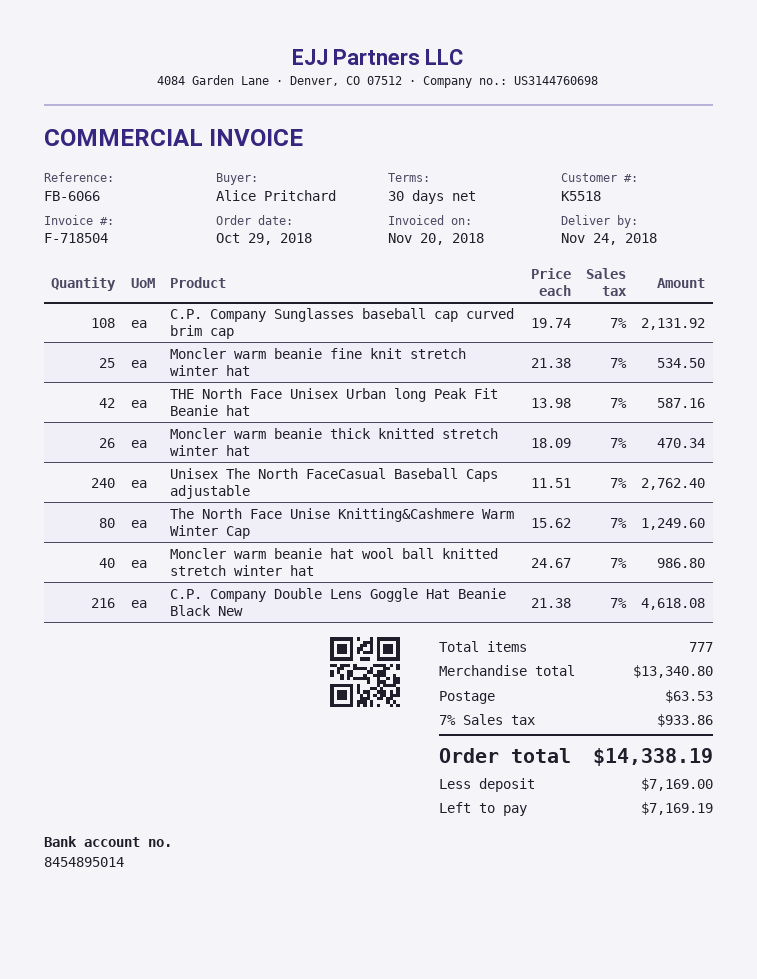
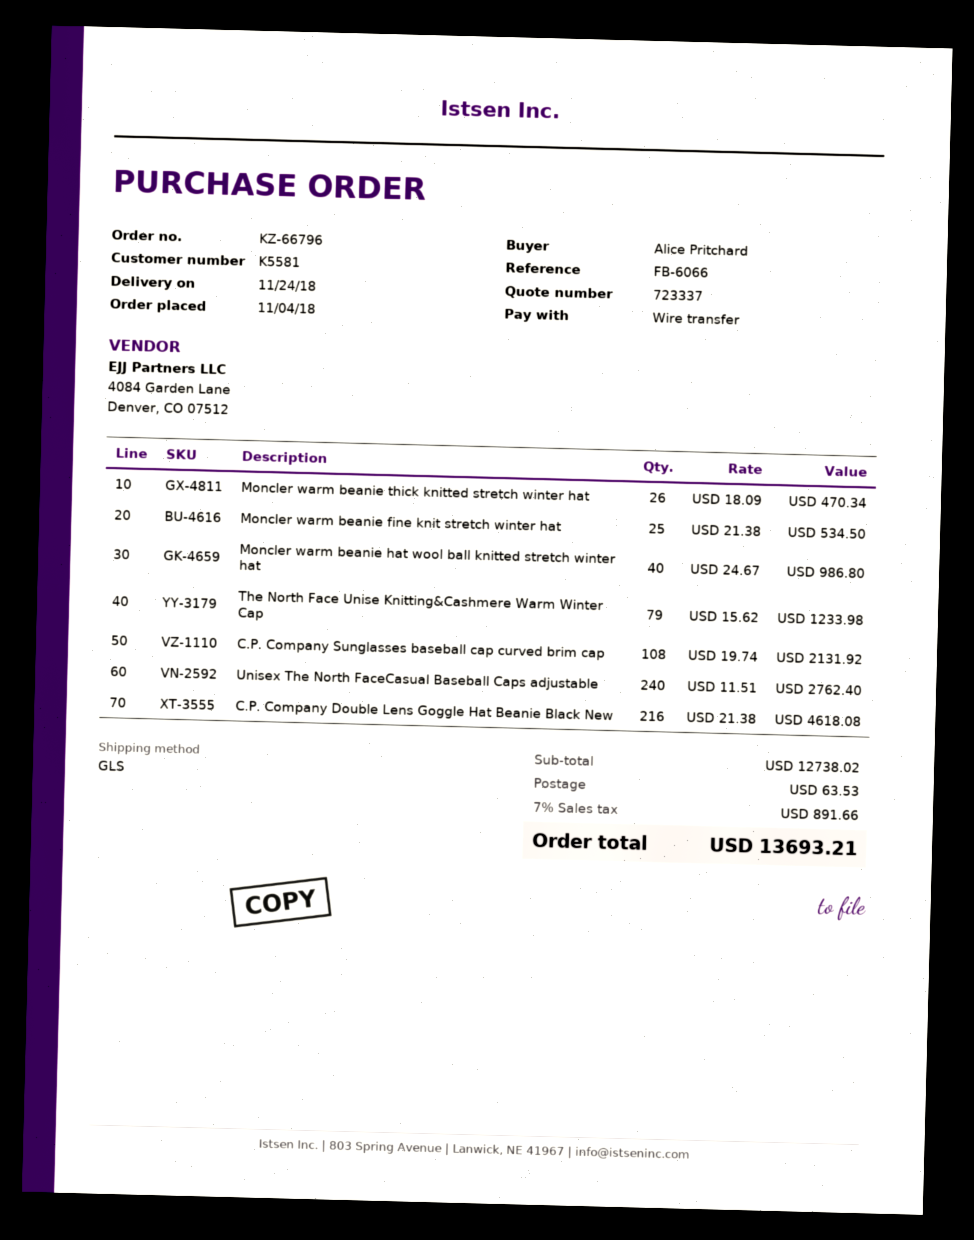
order date: 2018-10-29 -> 2018-11-04
customer number: K5518 -> K5581
THE North Face Unisex Urban long Peak Fit Beanie hat: 42 x 13.98 = 587.16 -> none
The North Face Unise Knitting&Cashmere Warm Winter Cap: 80 x 15.62 = 1249.60 -> 79 x 15.62 = 1233.98
subtotal: 13340.80 -> 12738.02
tax: 7% = 933.86 -> 7% = 891.66
total: 14338.19 -> 13693.21

